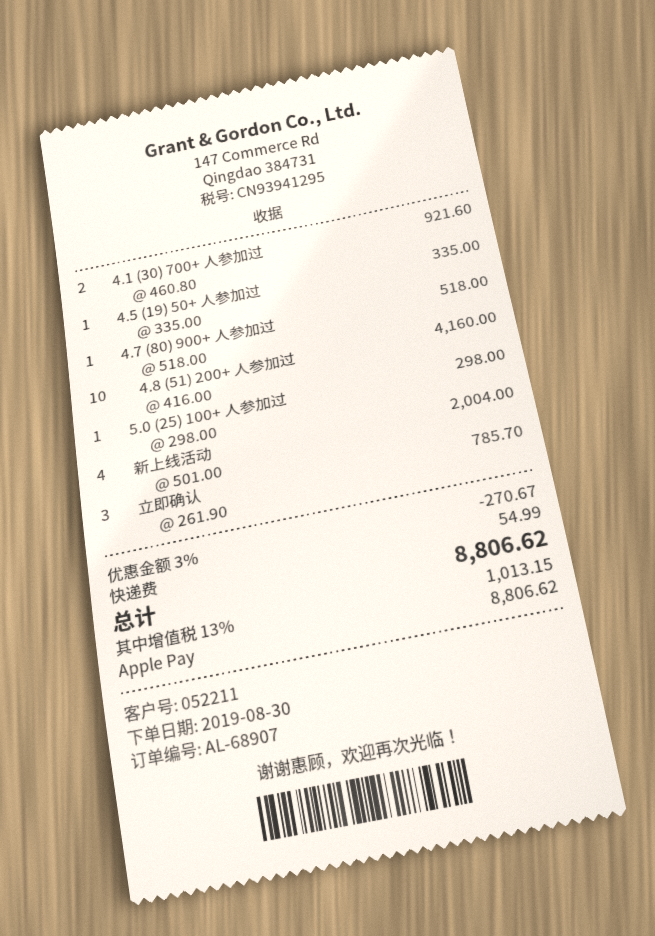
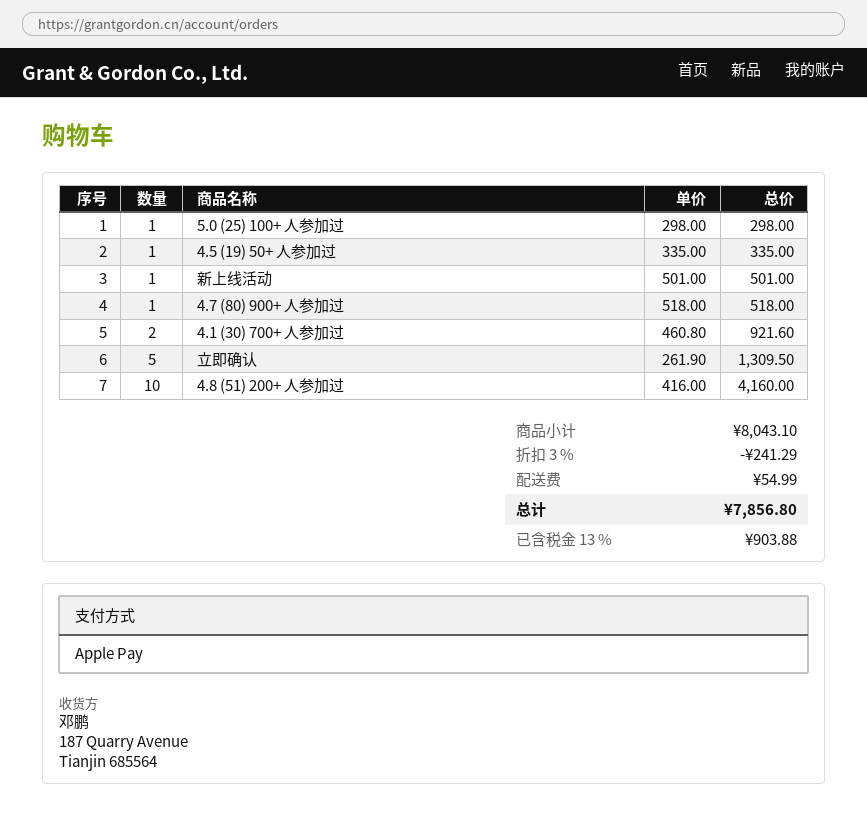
新上线活动: 4 x 501.00 = 2004.00 -> 1 x 501.00 = 501.00
立即确认: 3 x 261.90 = 785.70 -> 5 x 261.90 = 1309.50
discount: 3% = 270.67 -> 3% = 241.29
tax: 13% = 1013.15 -> 13% = 903.88
total: 8806.62 -> 7856.80

